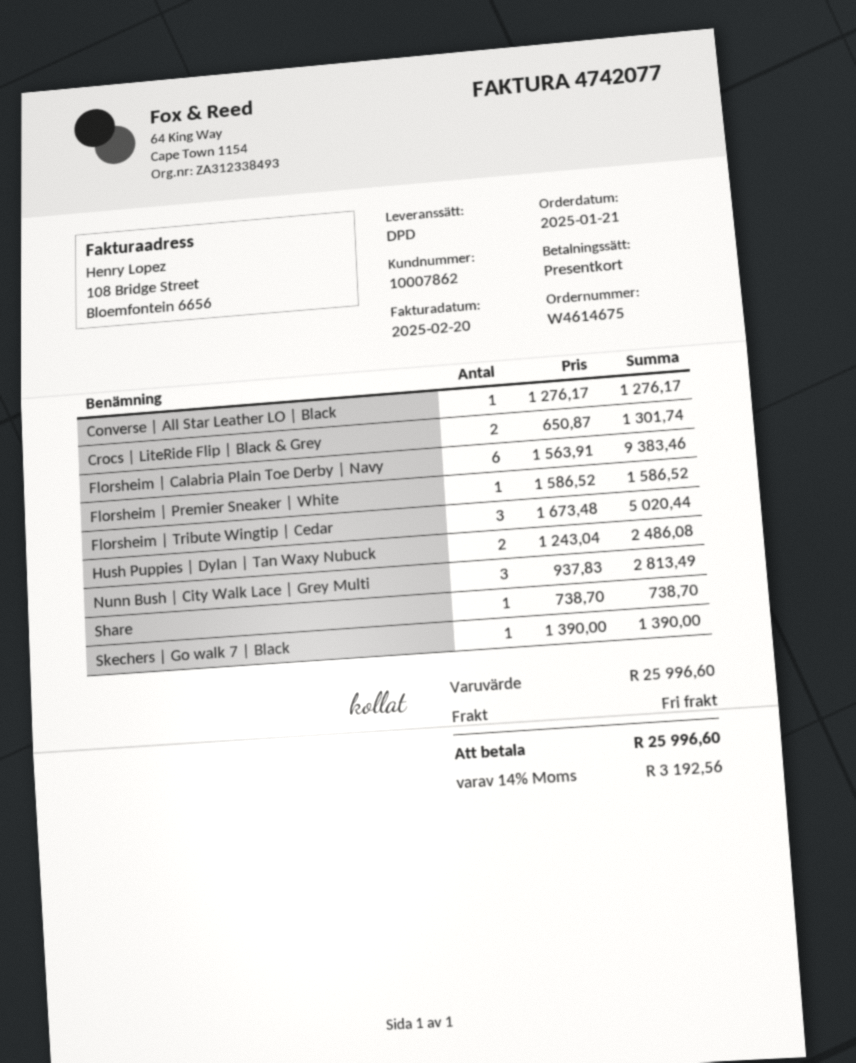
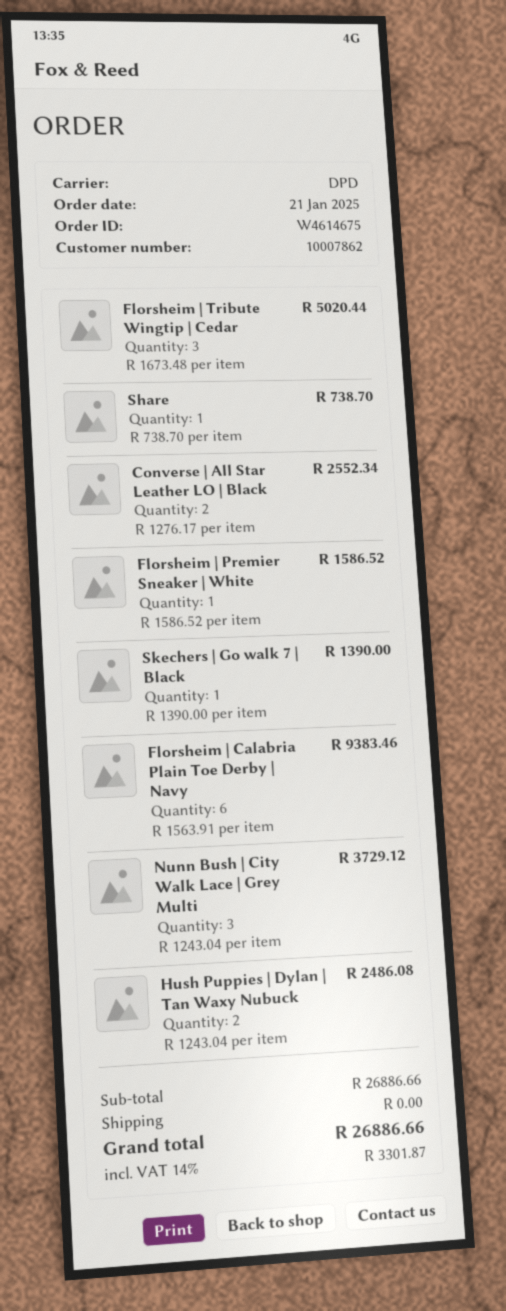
Converse | All Star Leather LO | Black: 1 x 1276.17 = 1276.17 -> 2 x 1276.17 = 2552.34
Crocs | LiteRide Flip | Black & Grey: 2 x 650.87 = 1301.74 -> none
Nunn Bush | City Walk Lace | Grey Multi: 3 x 937.83 = 2813.49 -> 3 x 1243.04 = 3729.12
subtotal: 25996.60 -> 26886.66
tax: 14% = 3192.56 -> 14% = 3301.87
total: 25996.60 -> 26886.66

